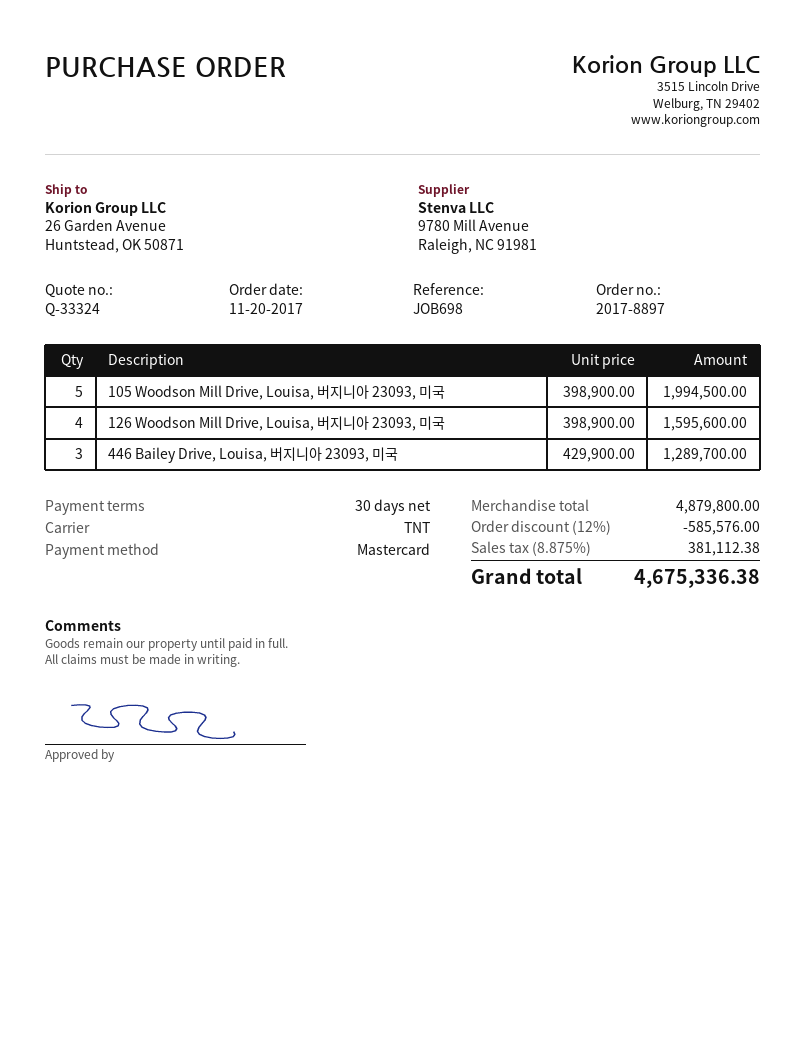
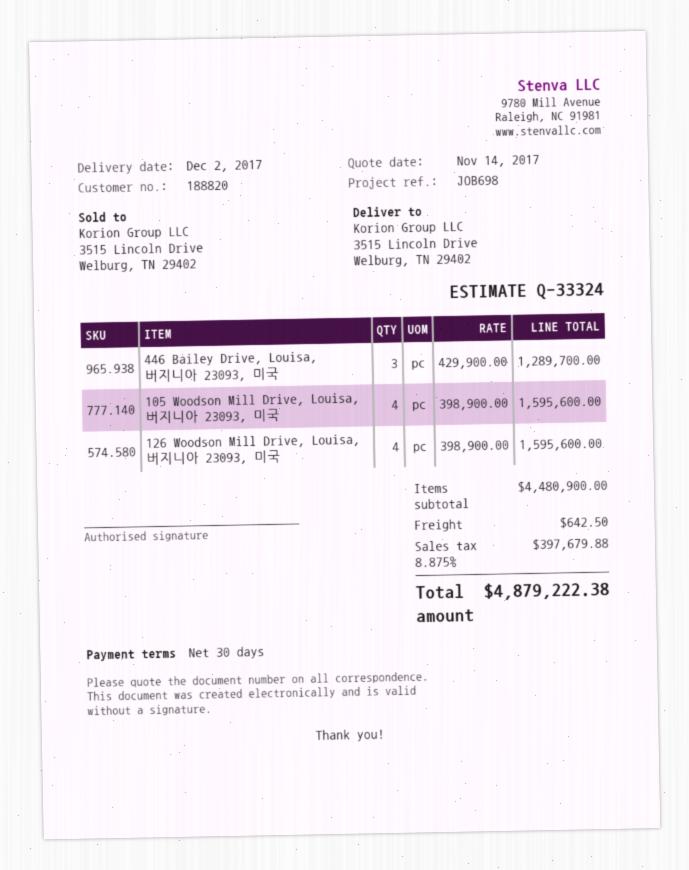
ship to: 26 Garden Avenue, Huntstead, OK 50871 -> 3515 Lincoln Drive, Welburg, TN 29402
105 Woodson Mill Drive, Louisa, 버지니아 23093, 미국: 5 x 398900.00 = 1994500.00 -> 4 x 398900.00 = 1595600.00
subtotal: 4879800.00 -> 4480900.00
discount: 12% = 585576.00 -> none
shipping: none -> 642.50
tax: 8.875% = 381112.38 -> 8.875% = 397679.88
total: 4675336.38 -> 4879222.38

